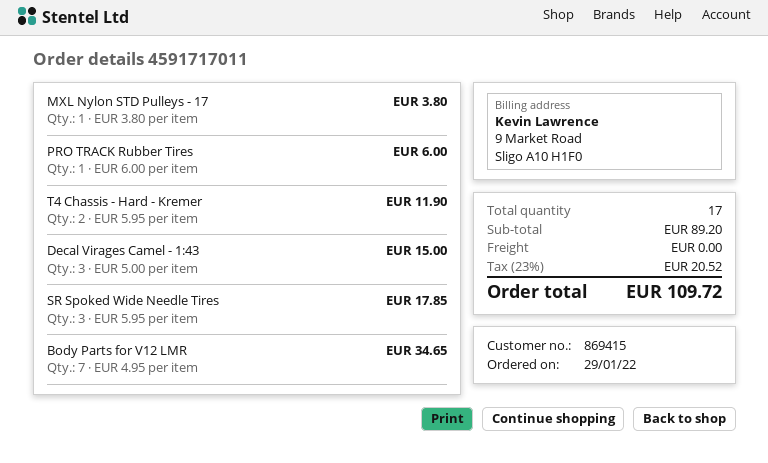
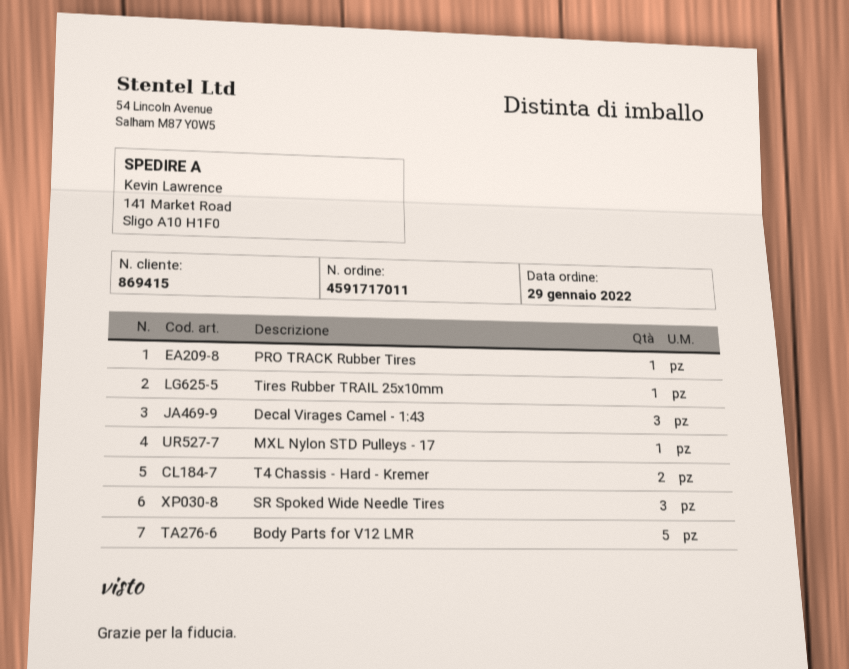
Body Parts for V12 LMR: 7 -> 5
Tires Rubber TRAIL 25x10mm: none -> 1

